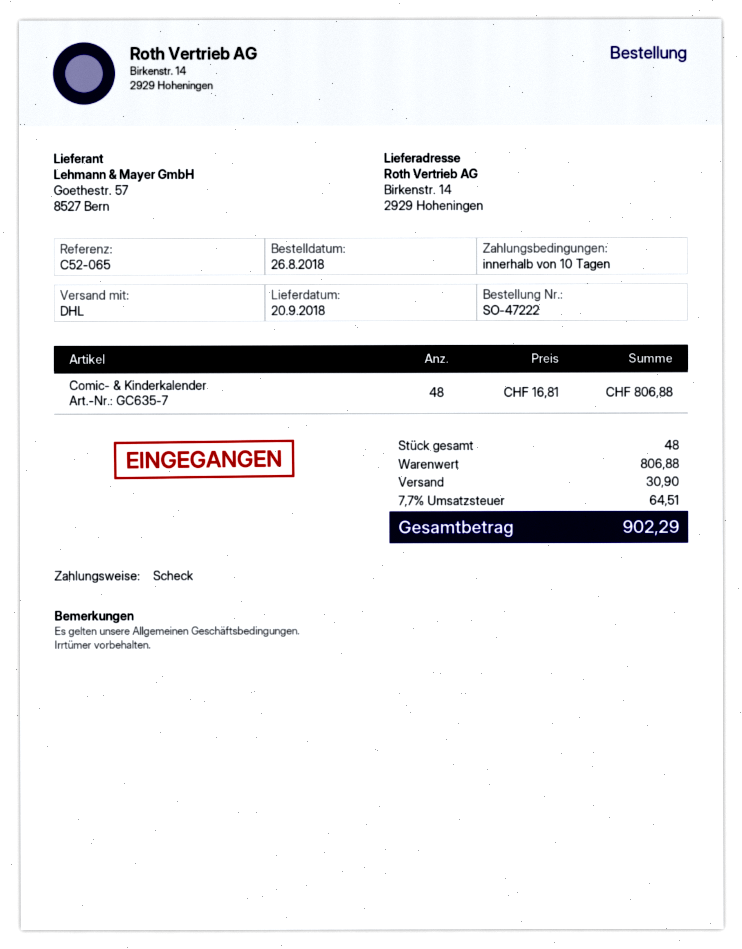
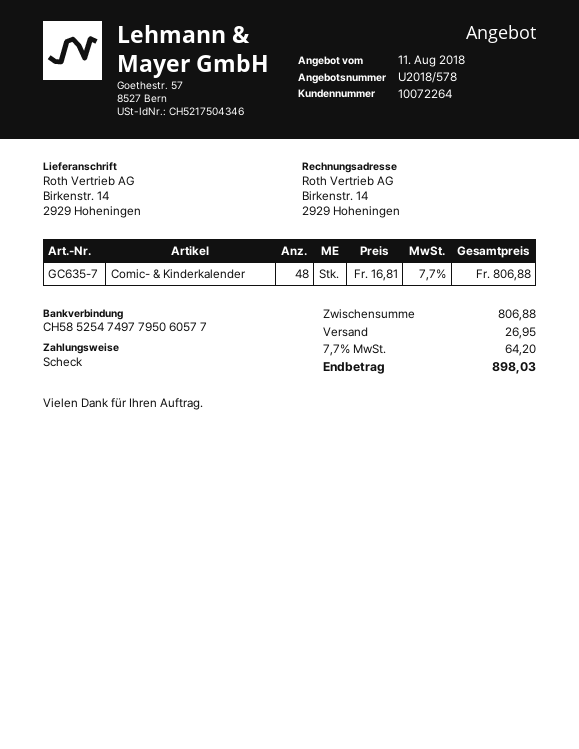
shipping: 30.90 -> 26.95
tax: 7.7% = 64.51 -> 7.7% = 64.20
total: 902.29 -> 898.03

